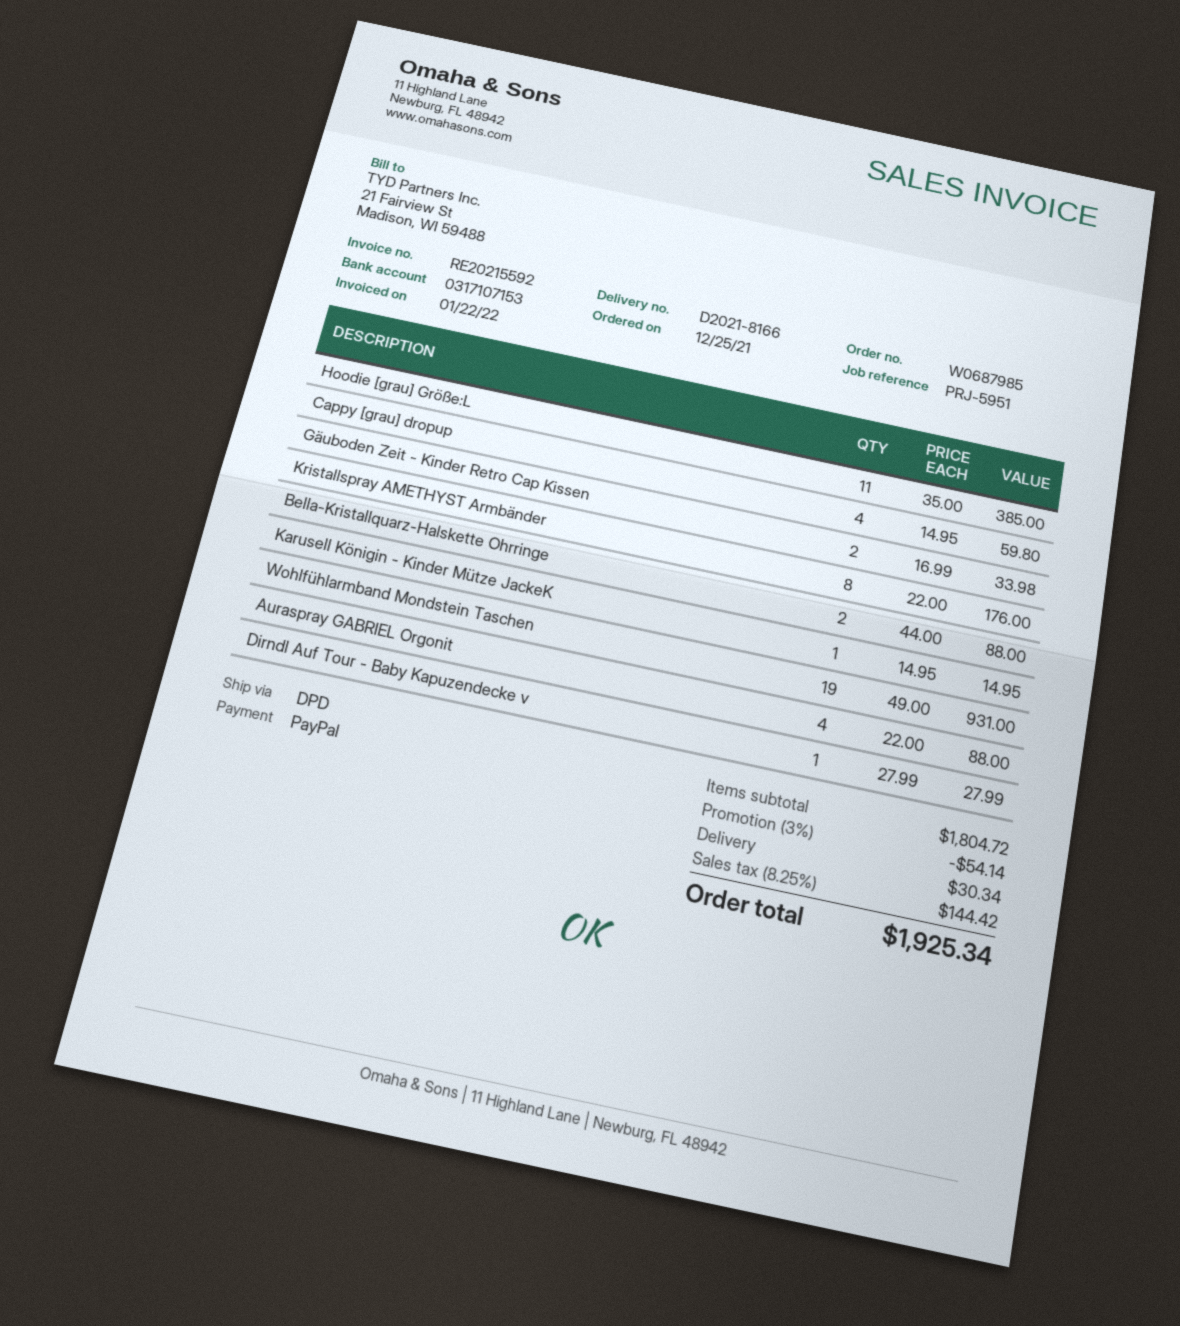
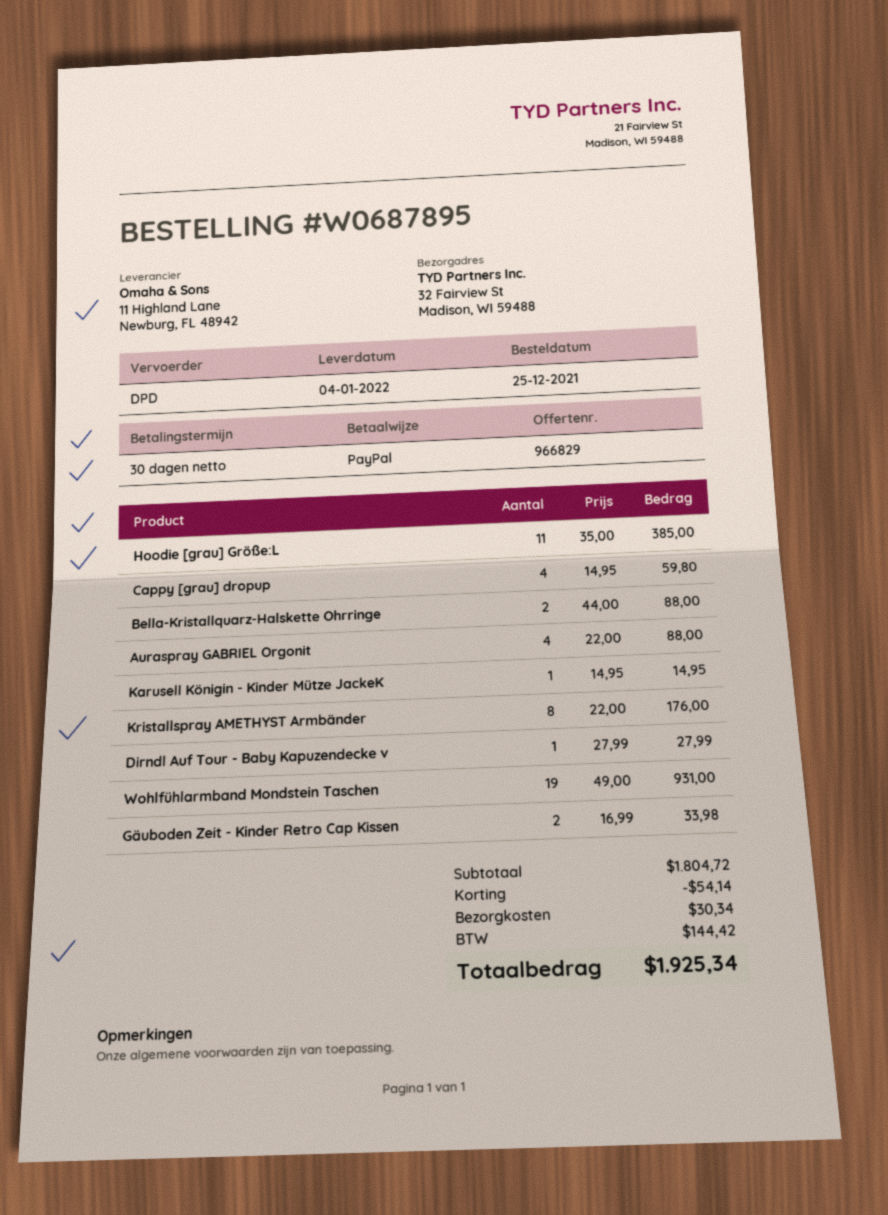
order number: W0687985 -> W0687895

